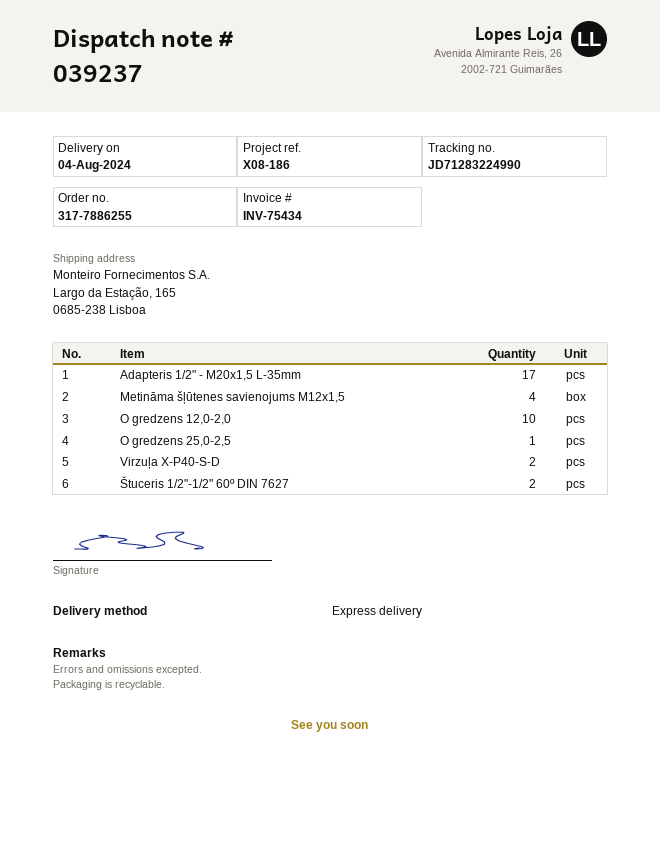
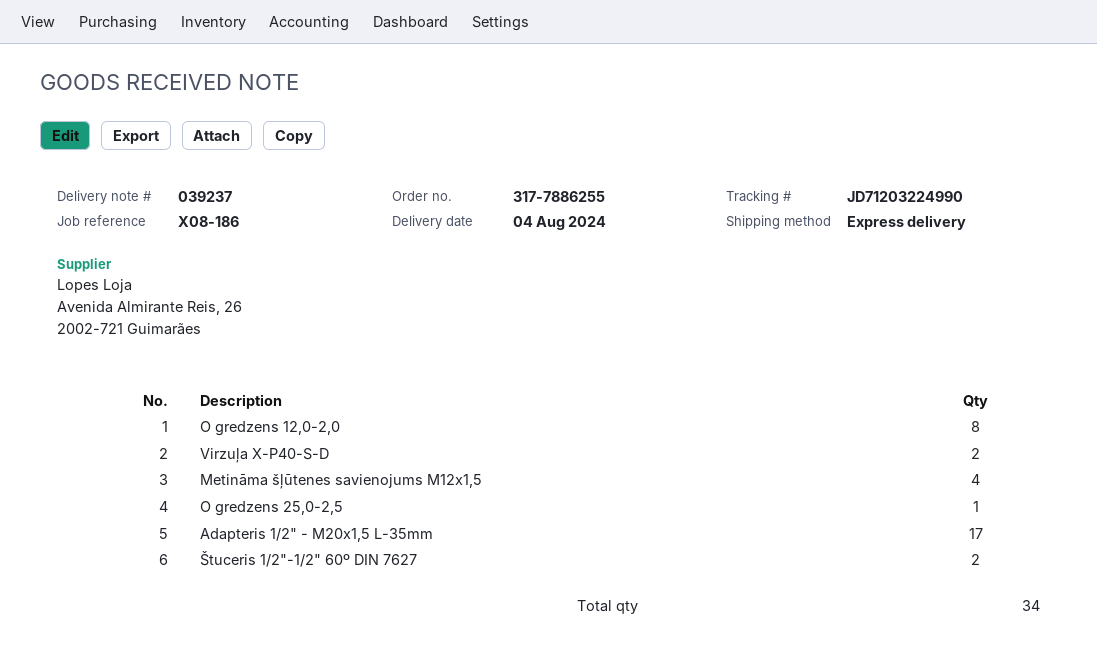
tracking number: JD71283224990 -> JD71203224990
O gredzens 12,0-2,0: 10 -> 8

